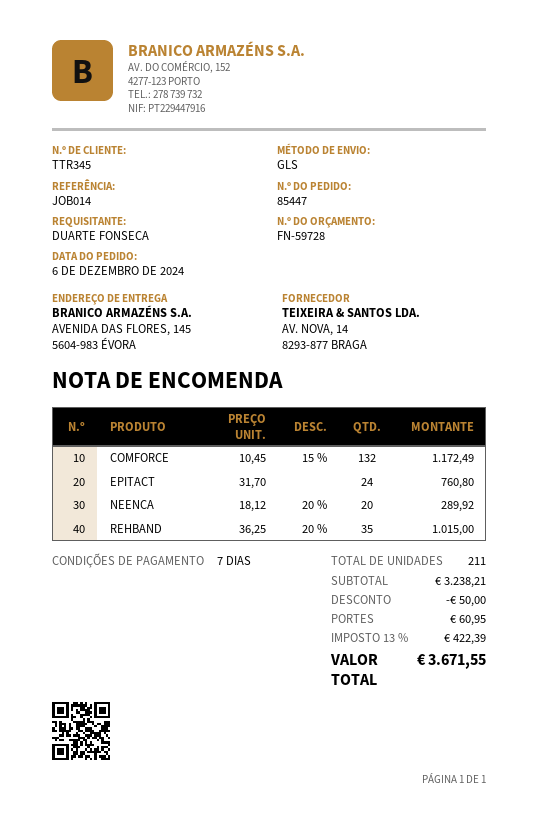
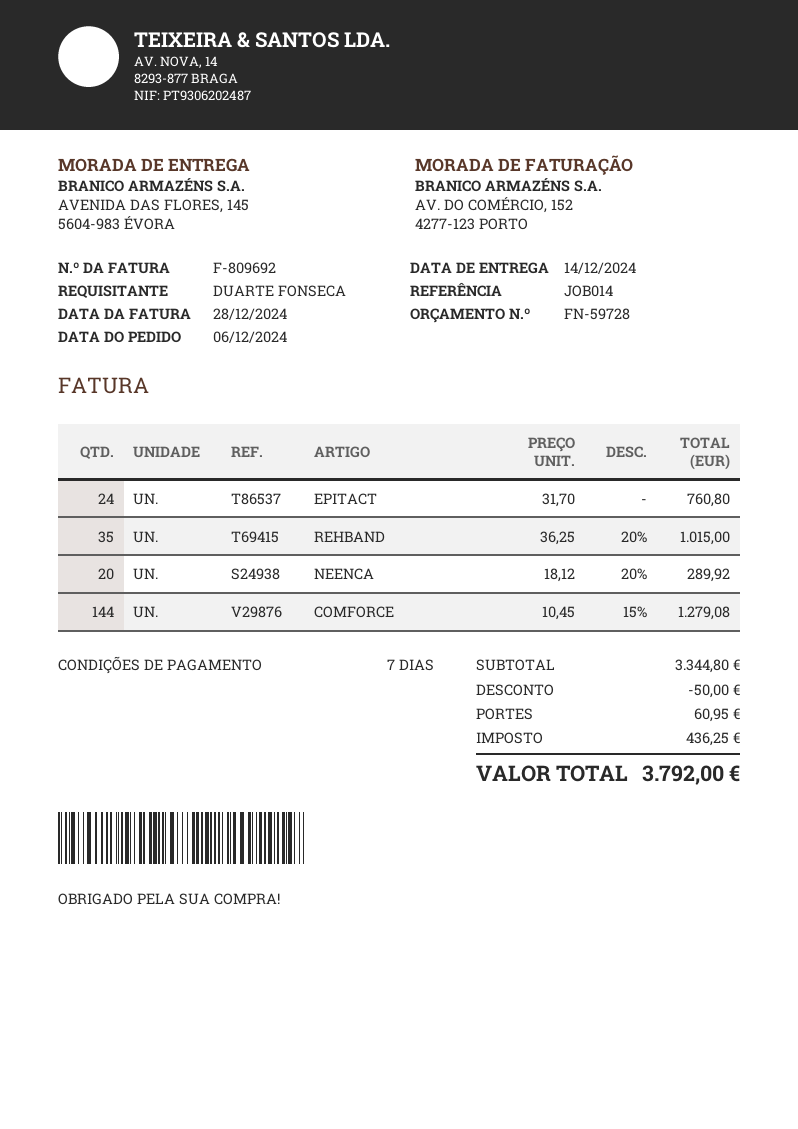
COMFORCE: 132 x 10.45 - 15% = 1172.49 -> 144 x 10.45 - 15% = 1279.08
subtotal: 3238.21 -> 3344.80
tax: 422.39 -> 436.25
total: 3671.55 -> 3792.00

